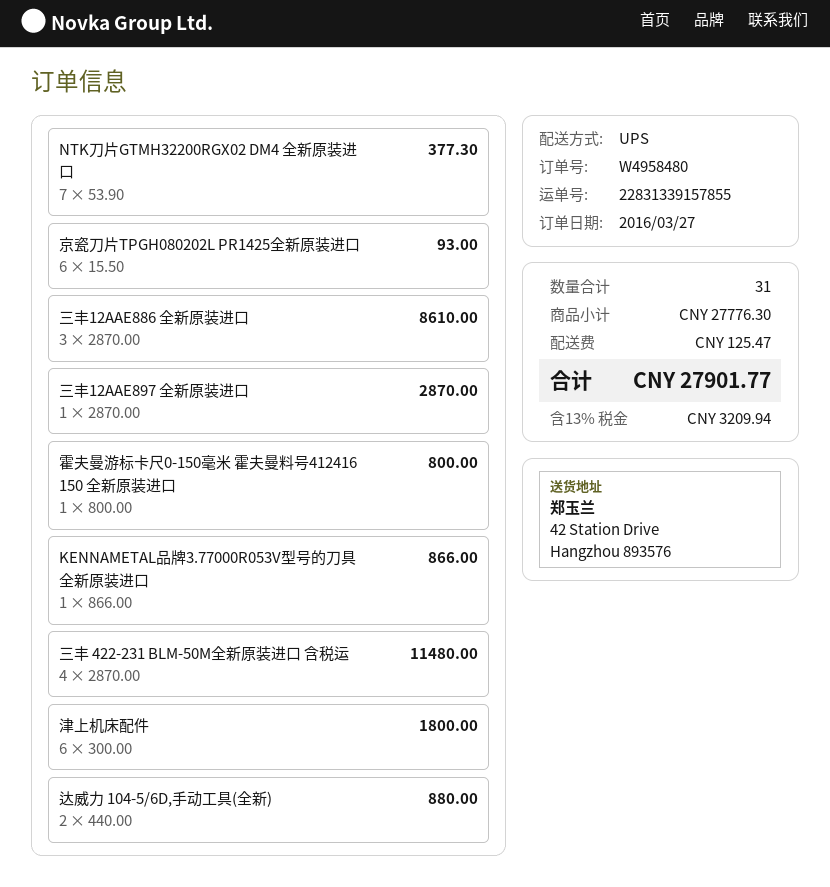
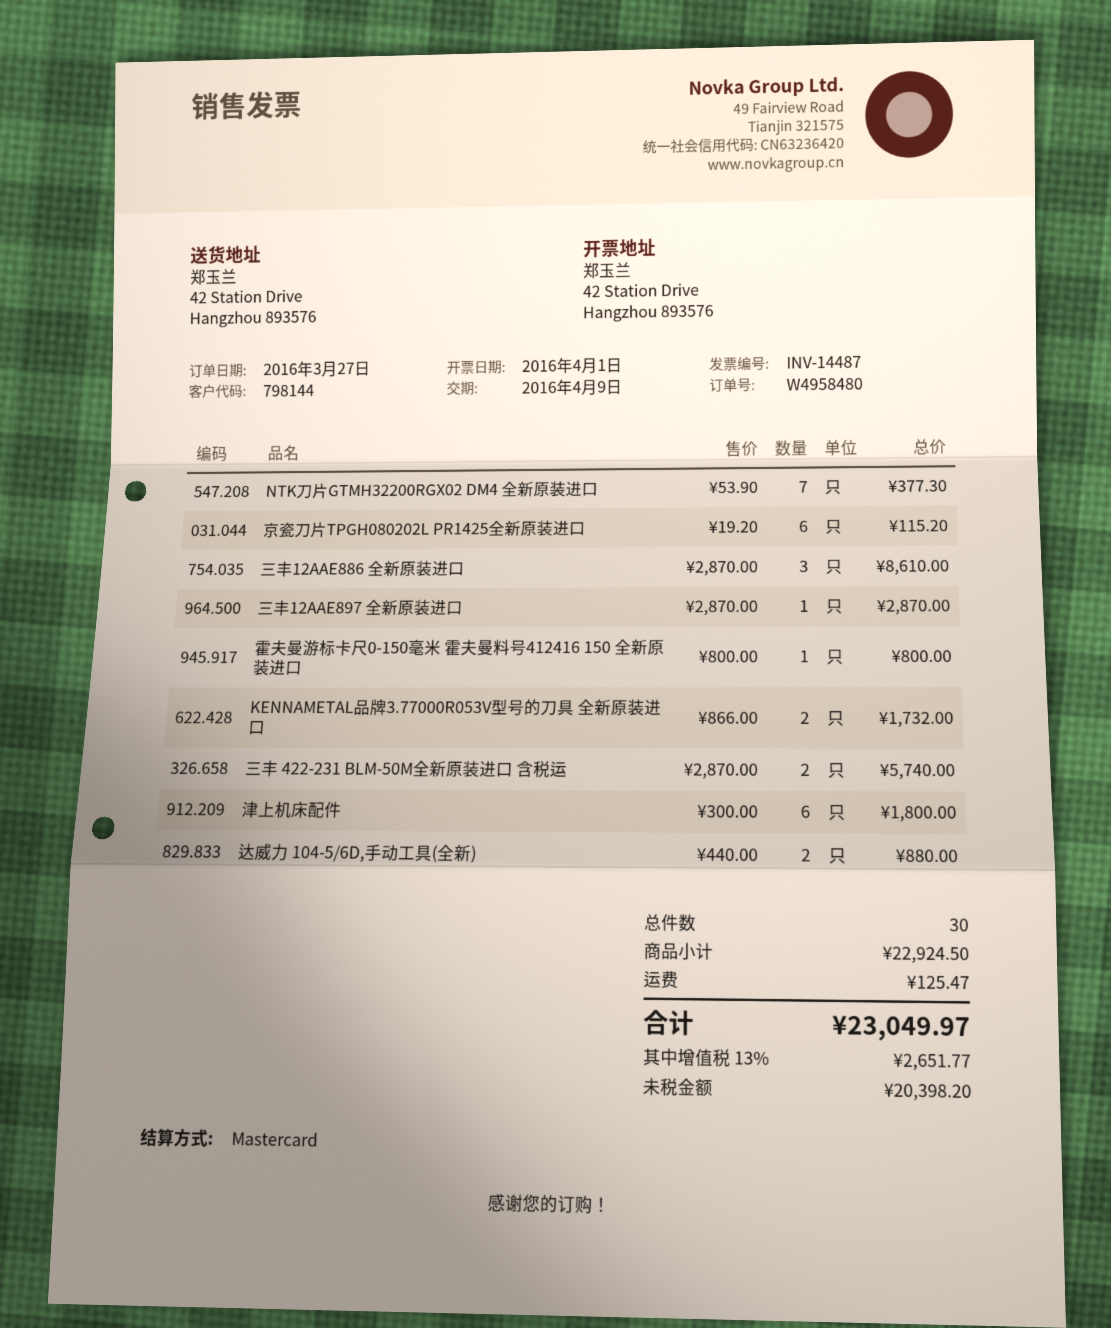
京瓷刀片TPGH080202L PR1425全新原装进口: 6 x 15.50 = 93.00 -> 6 x 19.20 = 115.20
KENNAMETAL品牌3.77000R053V型号的刀具 全新原装进口: 1 x 866.00 = 866.00 -> 2 x 866.00 = 1732.00
三丰 422-231 BLM-50M全新原装进口 含税运: 4 x 2870.00 = 11480.00 -> 2 x 2870.00 = 5740.00
total quantity: 31 -> 30
subtotal: 27776.30 -> 22924.50
tax: 13% = 3209.94 -> 13% = 2651.77
total: 27901.77 -> 23049.97

